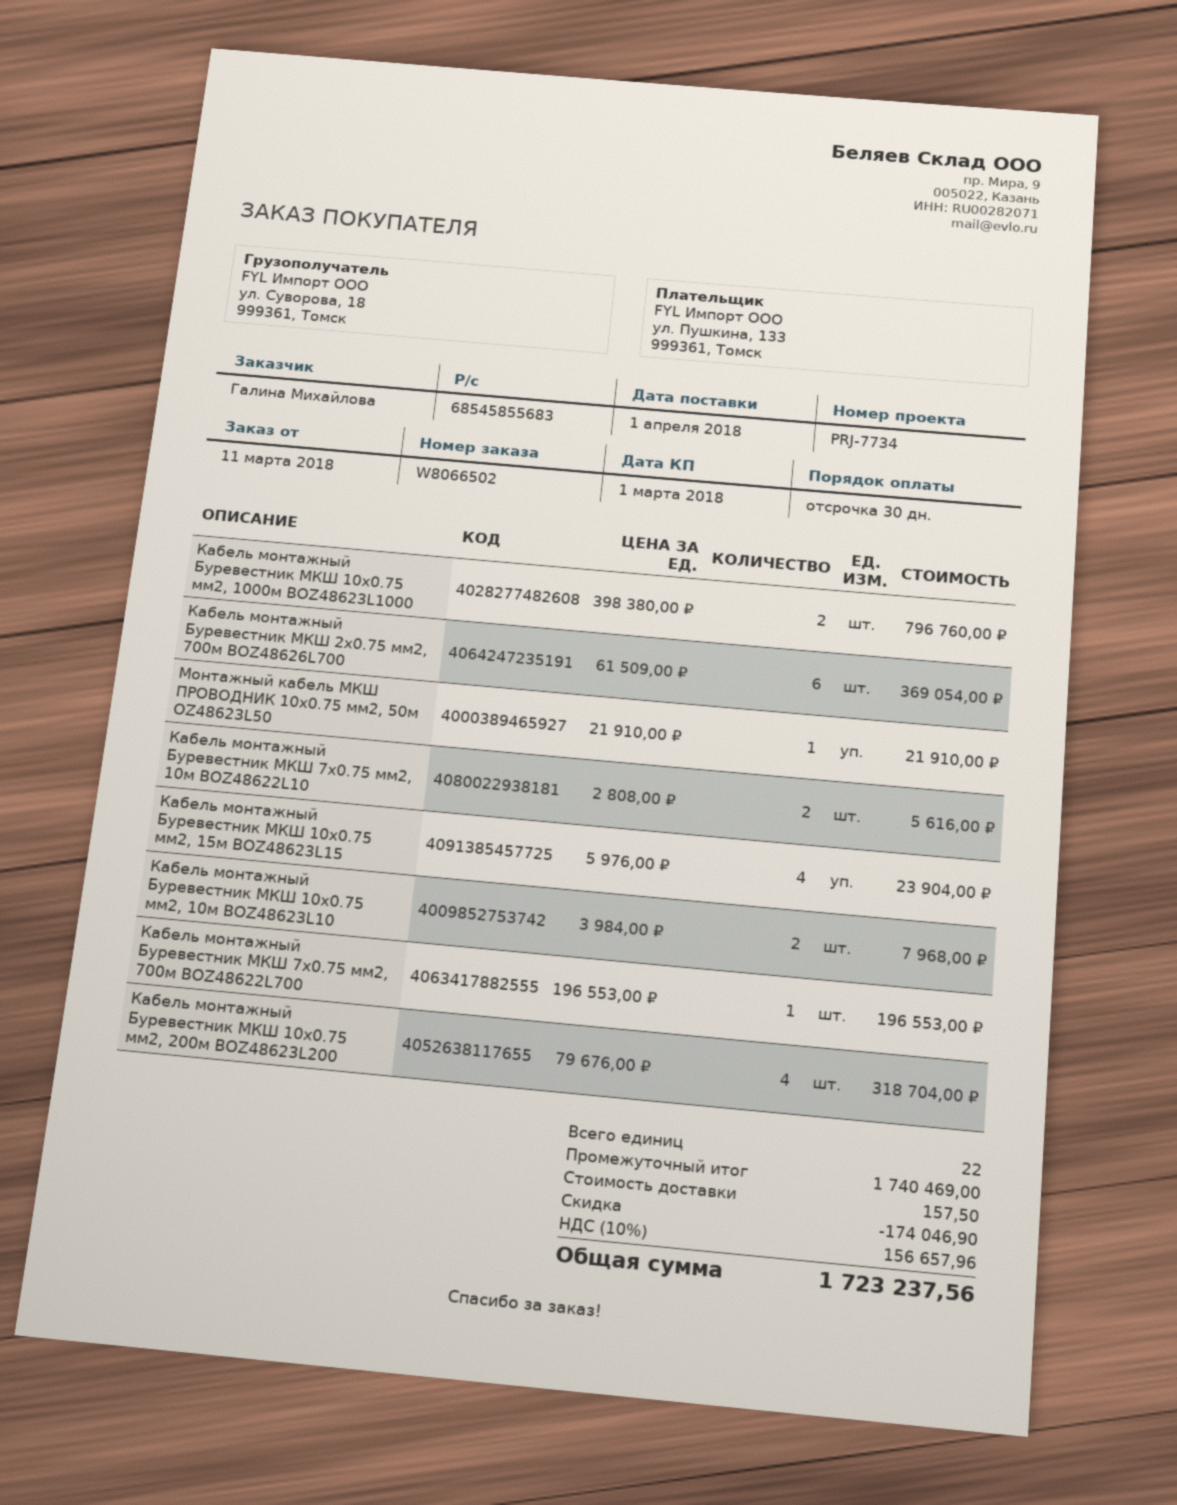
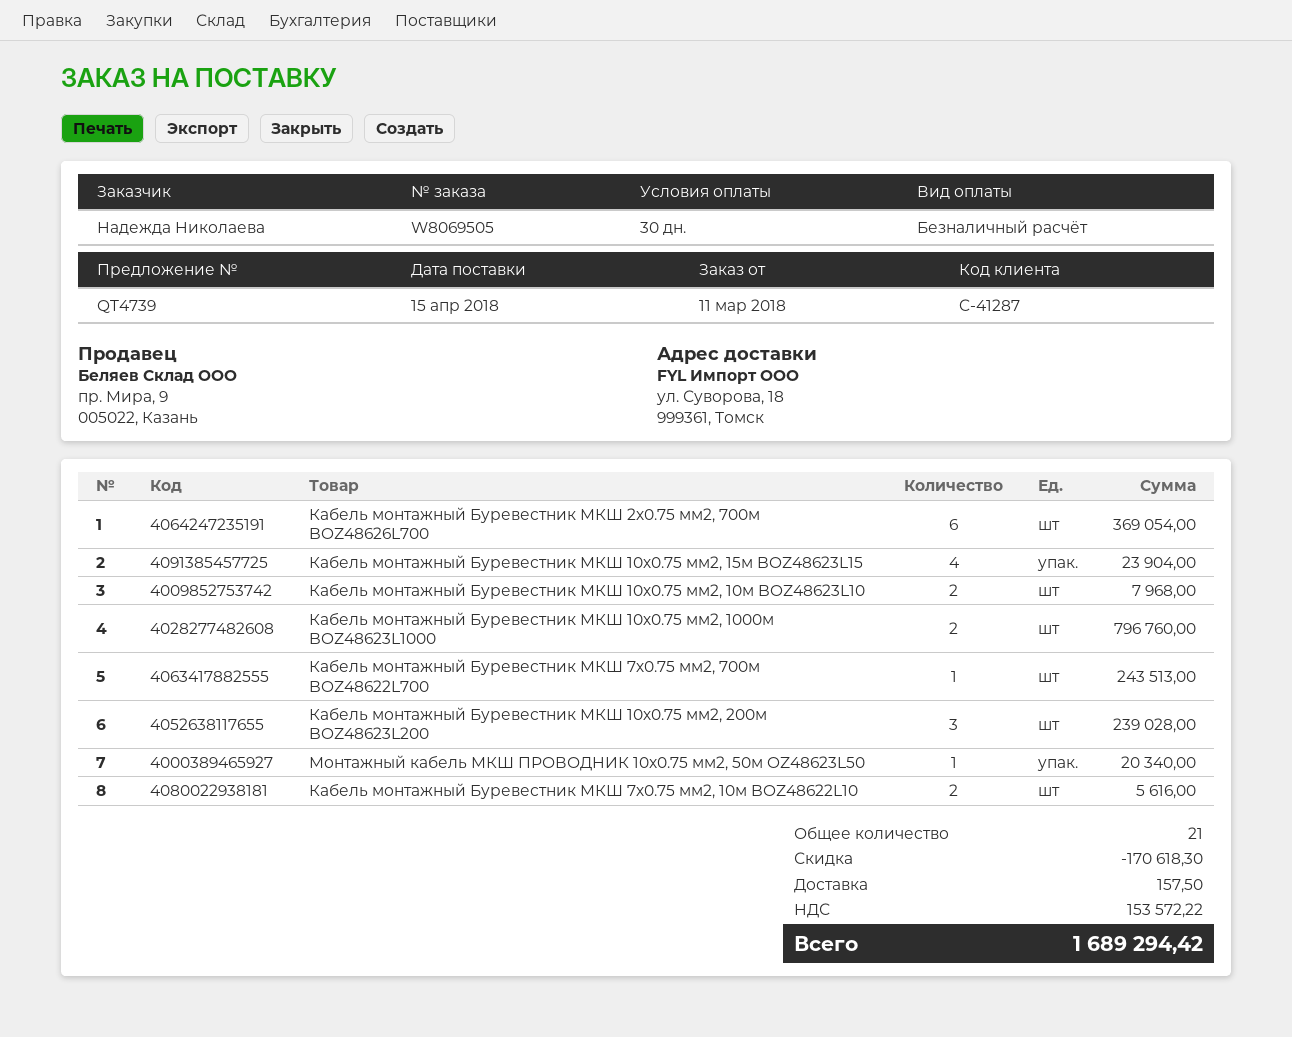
order number: W8066502 -> W8069505
delivery date: 2018-04-01 -> 2018-04-15
ordered by: Галина Михайлова -> Надежда Николаева
Монтажный кабель МКШ ПРОВОДНИК 10x0.75 мм2, 50м OZ48623L50: 1 for 21910.00 -> 1 for 20340.00
Кабель монтажный Буревестник МКШ 7х0.75 мм2, 700м BOZ48622L700: 1 for 196553.00 -> 1 for 243513.00
Кабель монтажный Буревестник МКШ 10х0.75 мм2, 200м BOZ48623L200: 4 for 318704.00 -> 3 for 239028.00
total quantity: 22 -> 21
discount: 174046.90 -> 170618.30
tax: 156657.96 -> 153572.22
total: 1723237.56 -> 1689294.42

